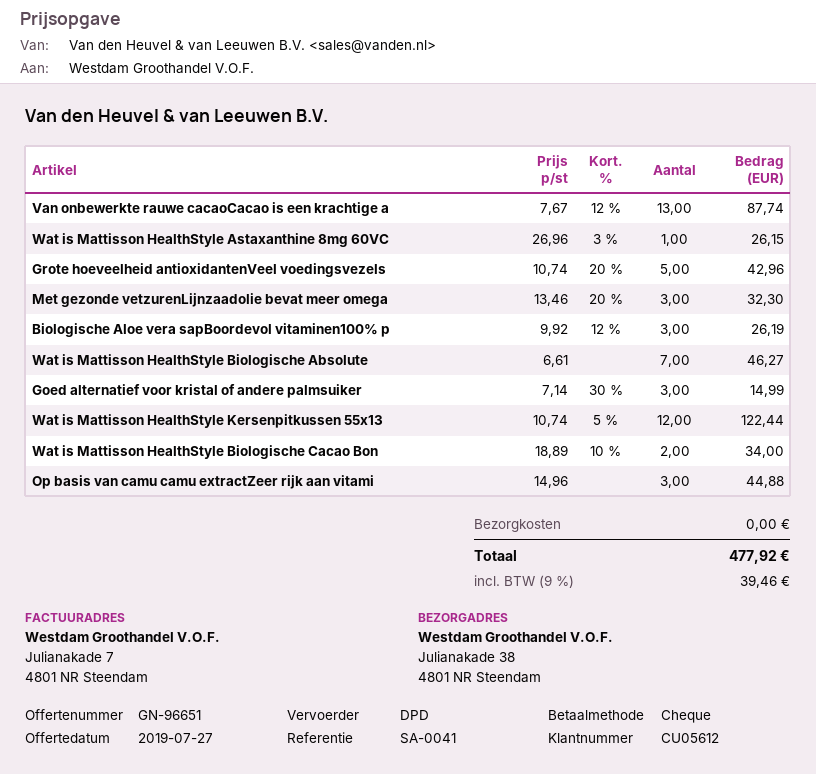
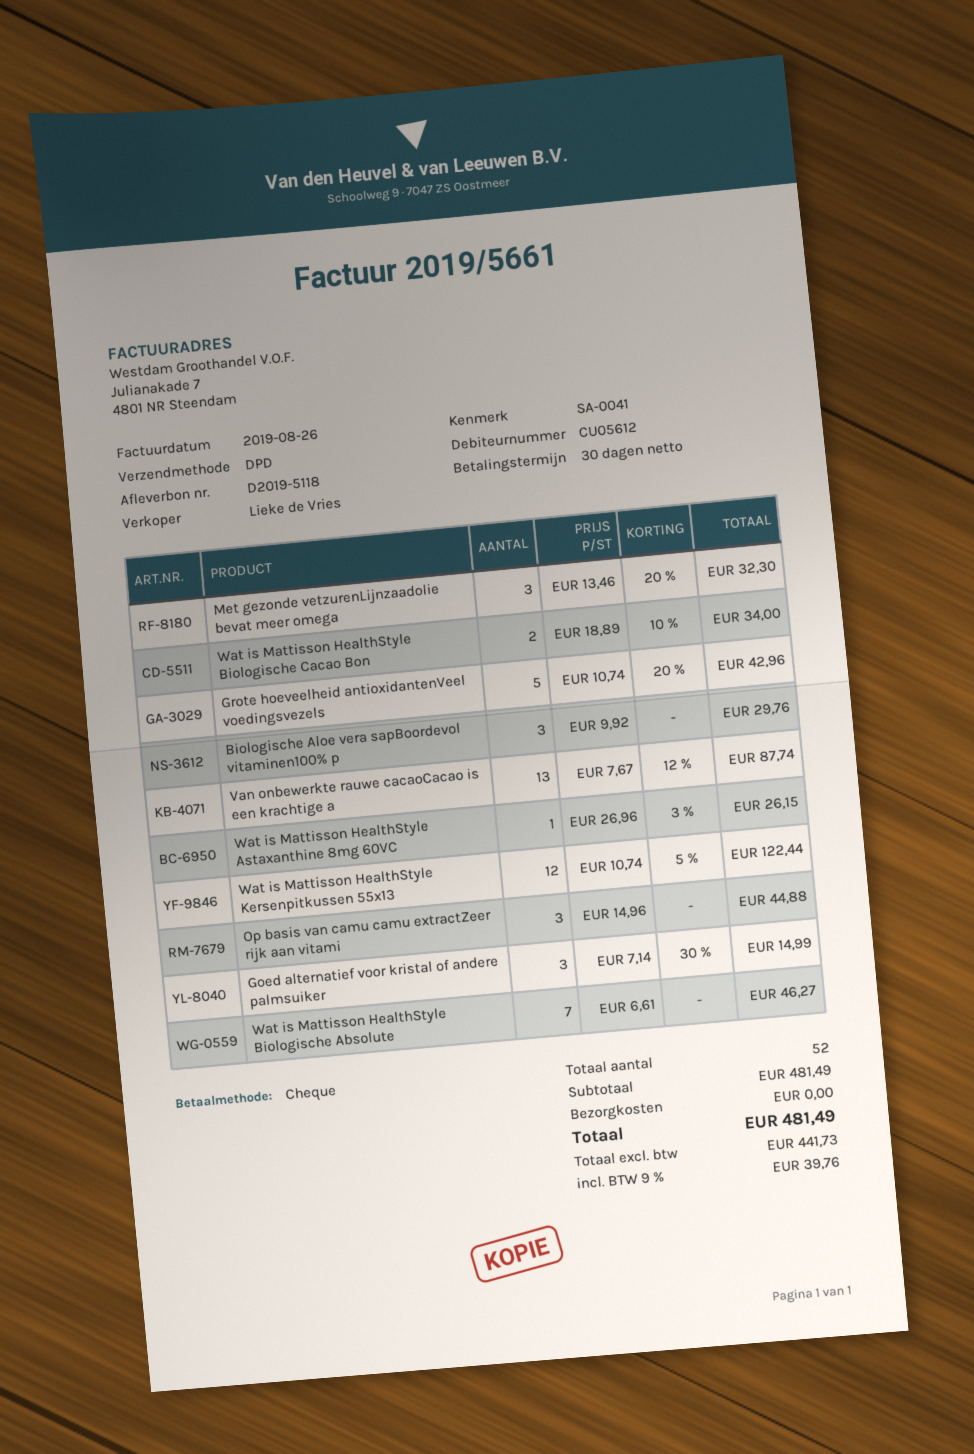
Biologische Aloe vera sapBoordevol vitaminen100% p: 3 x 9.92 - 12% = 26.19 -> 3 x 9.92 = 29.76
tax: 9% = 39.46 -> 9% = 39.76
total: 477.92 -> 481.49

